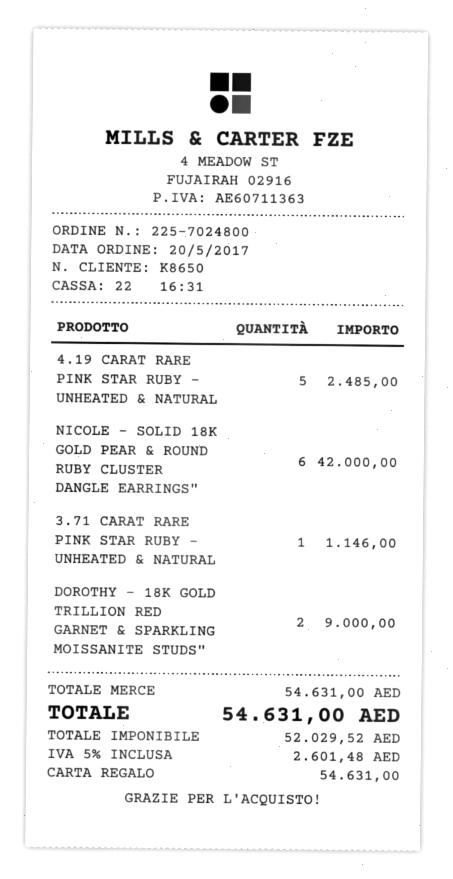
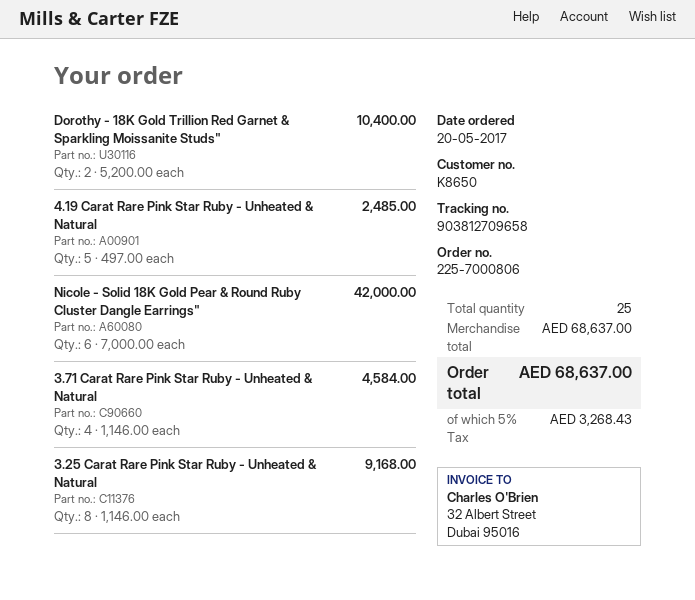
order number: 225-7024800 -> 225-7000806
3.71 CARAT RARE PINK STAR RUBY - UNHEATED & NATURAL: 1 for 1146.00 -> 4 for 4584.00
DOROTHY - 18K GOLD TRILLION RED GARNET & SPARKLING MOISSANITE STUDS": 2 for 9000.00 -> 2 for 10400.00
3.25 Carat Rare Pink Star Ruby - Unheated & Natural: none -> 8 for 9168.00
subtotal: 54631.00 -> 68637.00
tax: 5% = 2601.48 -> 5% = 3268.43
total: 54631.00 -> 68637.00

